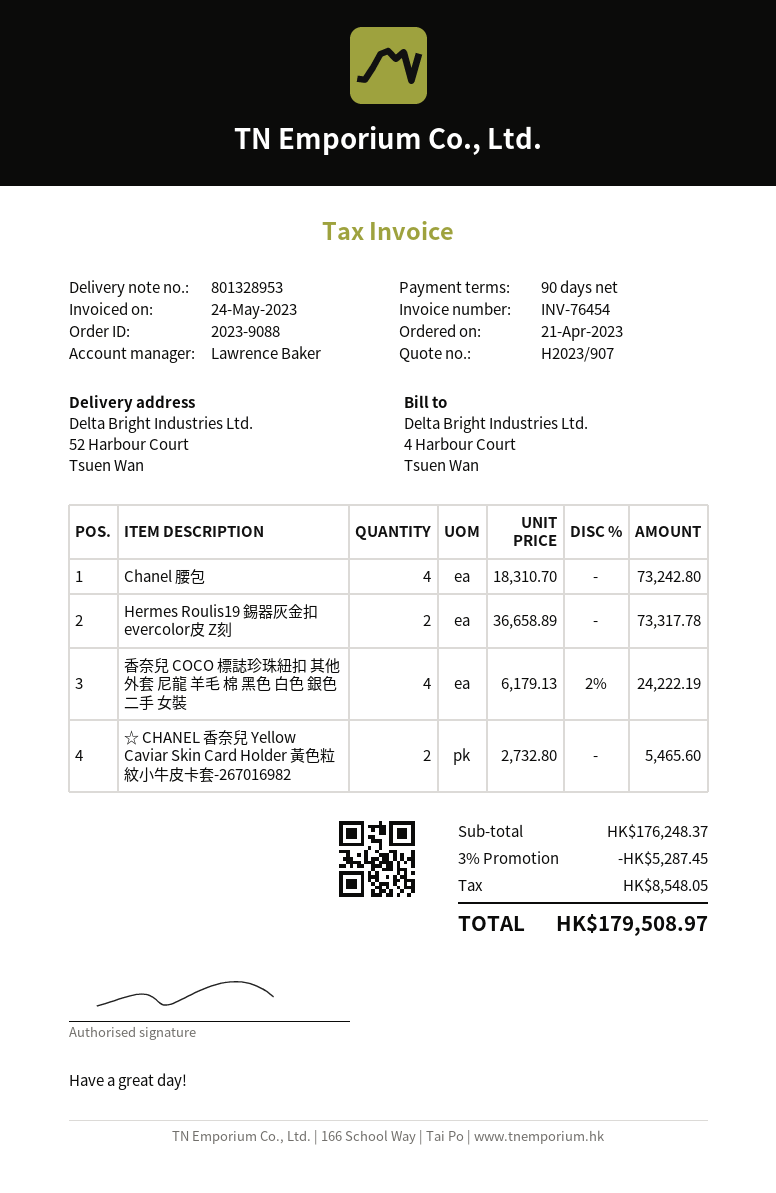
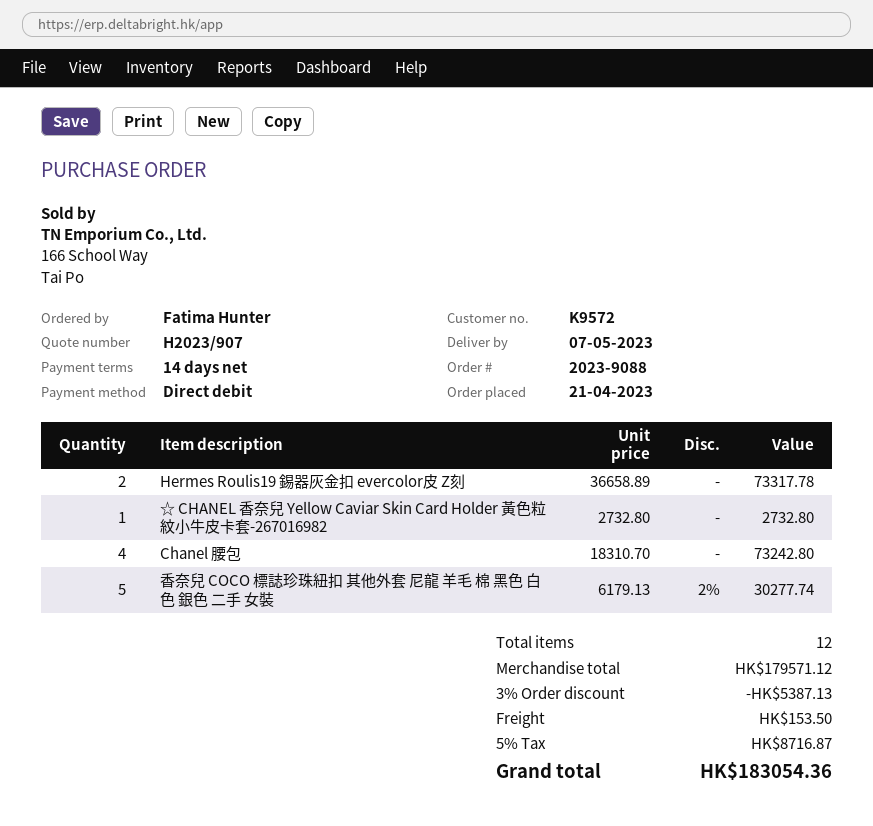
payment terms: 90 days -> 14 days
香奈兒 COCO 標誌珍珠紐扣 其他外套 尼龍 羊毛 棉 黑色 白色 銀色 二手 女裝: 4 x 6179.13 - 2% = 24222.19 -> 5 x 6179.13 - 2% = 30277.74
☆ CHANEL 香奈兒 Yellow Caviar Skin Card Holder 黃色粒紋小牛皮卡套-267016982: 2 x 2732.80 = 5465.60 -> 1 x 2732.80 = 2732.80
subtotal: 176248.37 -> 179571.12
discount: 3% = 5287.45 -> 3% = 5387.13
shipping: none -> 153.50
tax: 8548.05 -> 8716.87
total: 179508.97 -> 183054.36

